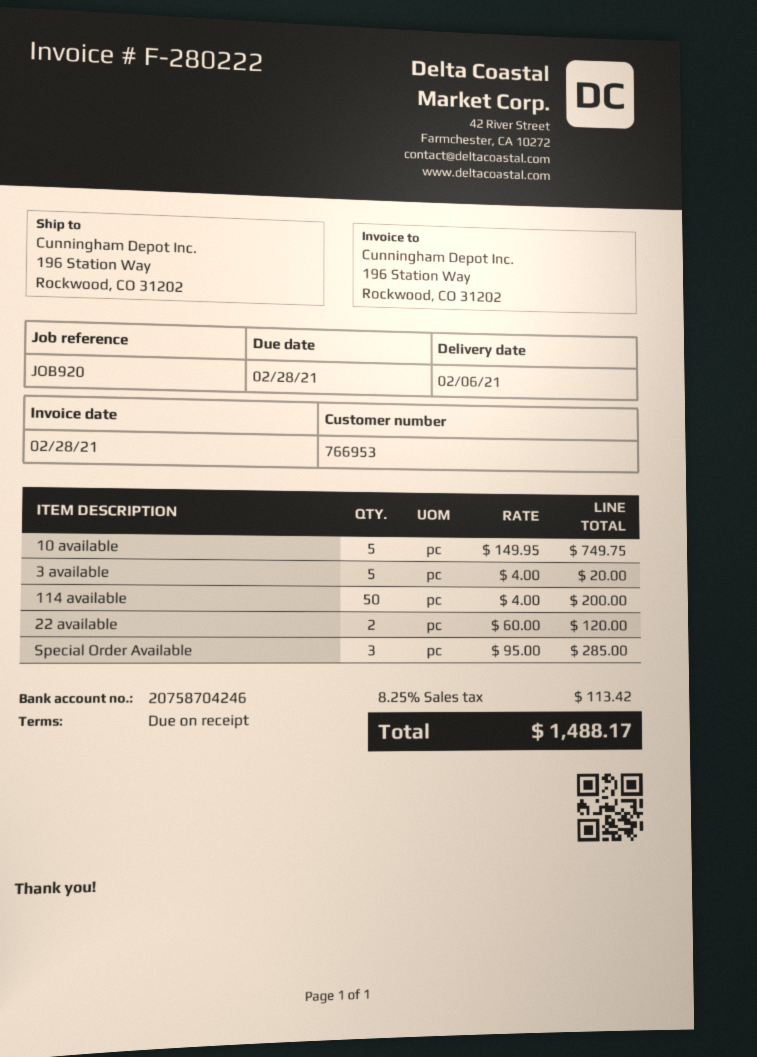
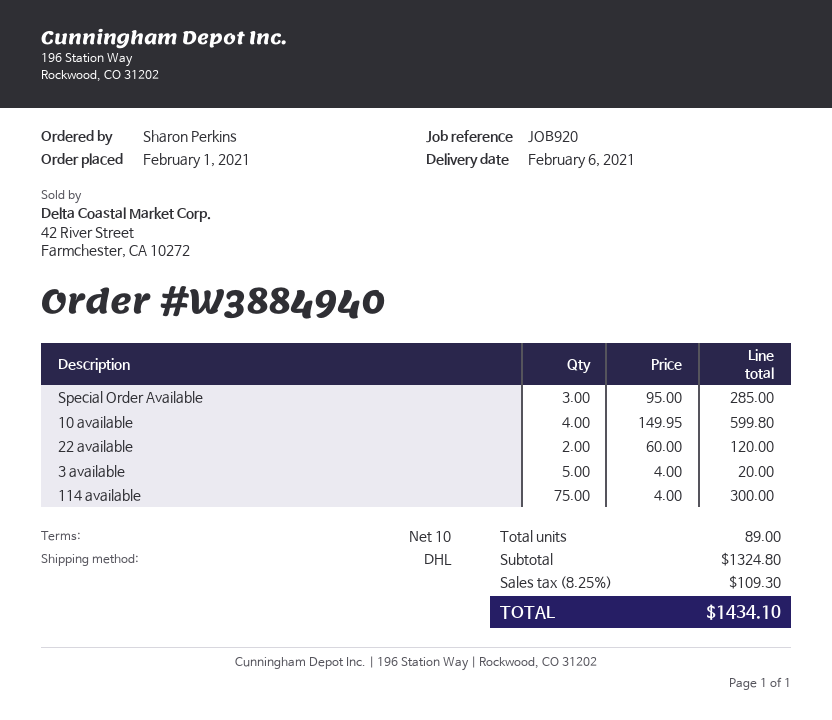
payment terms: on receipt -> 10 days
10 available: 5 x 149.95 = 749.75 -> 4 x 149.95 = 599.80
114 available: 50 x 4.00 = 200.00 -> 75 x 4.00 = 300.00
tax: 8.25% = 113.42 -> 8.25% = 109.30
total: 1488.17 -> 1434.10

